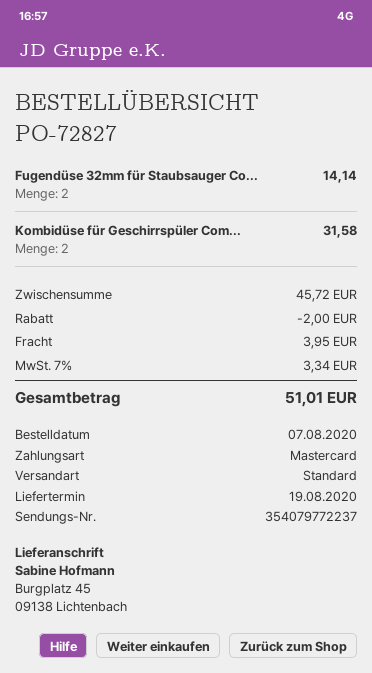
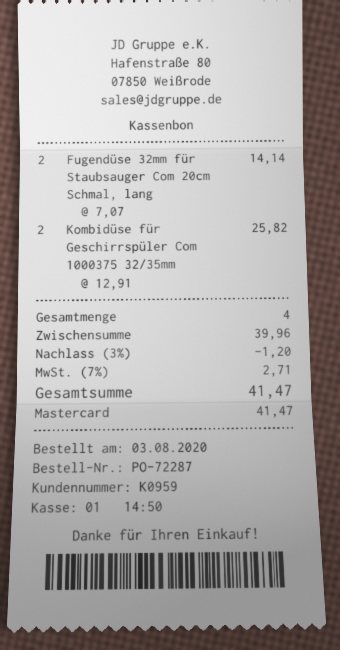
order number: PO-72827 -> PO-72287
order date: 2020-08-07 -> 2020-08-03
Kombidüse für Geschirrspüler Com...: 2 for 31.58 -> 2 for 25.82
subtotal: 45.72 -> 39.96
discount: 2.00 -> 1.20
shipping: 3.95 -> none
tax: 7% = 3.34 -> 7% = 2.71
total: 51.01 -> 41.47

